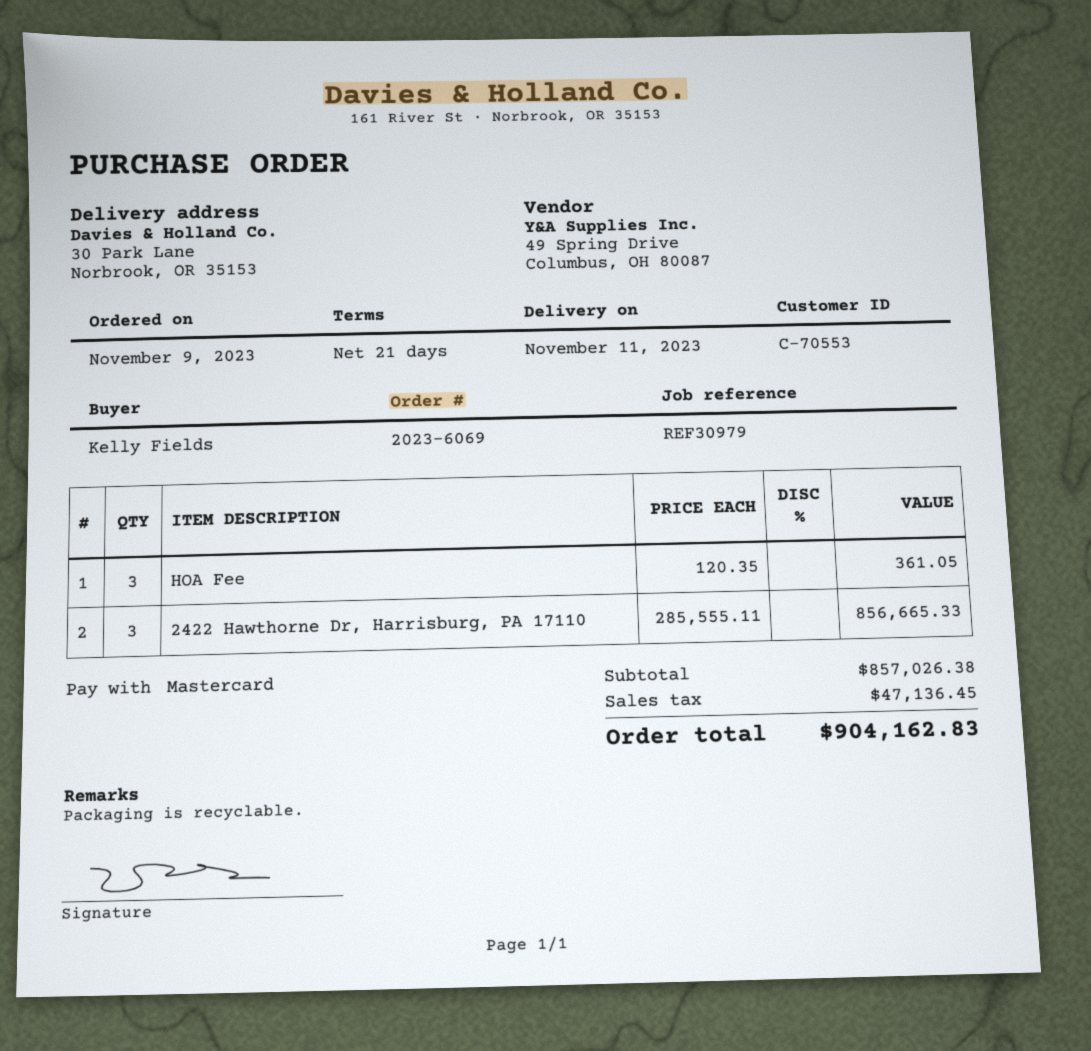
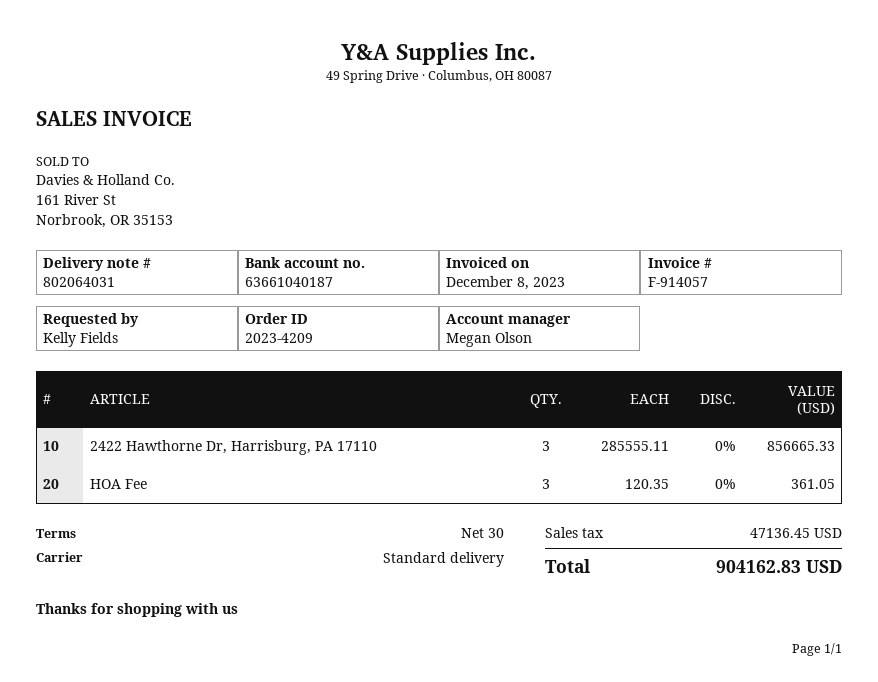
order number: 2023-6069 -> 2023-4209
payment terms: 21 days -> 30 days

